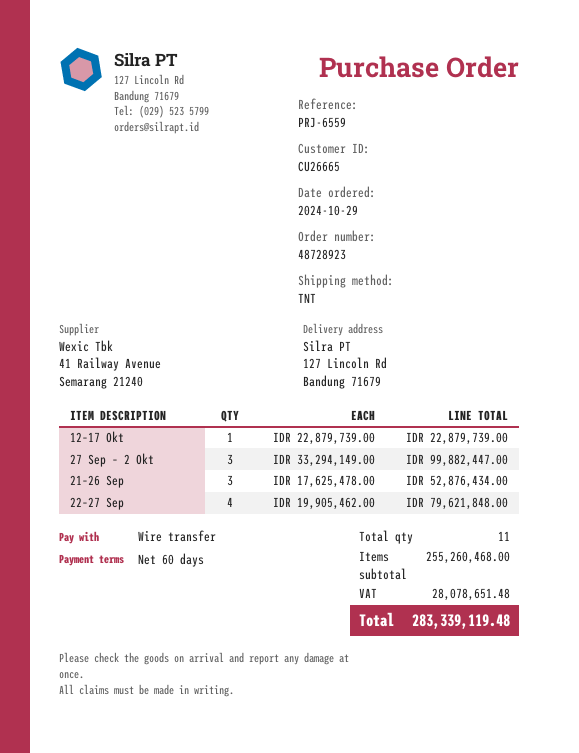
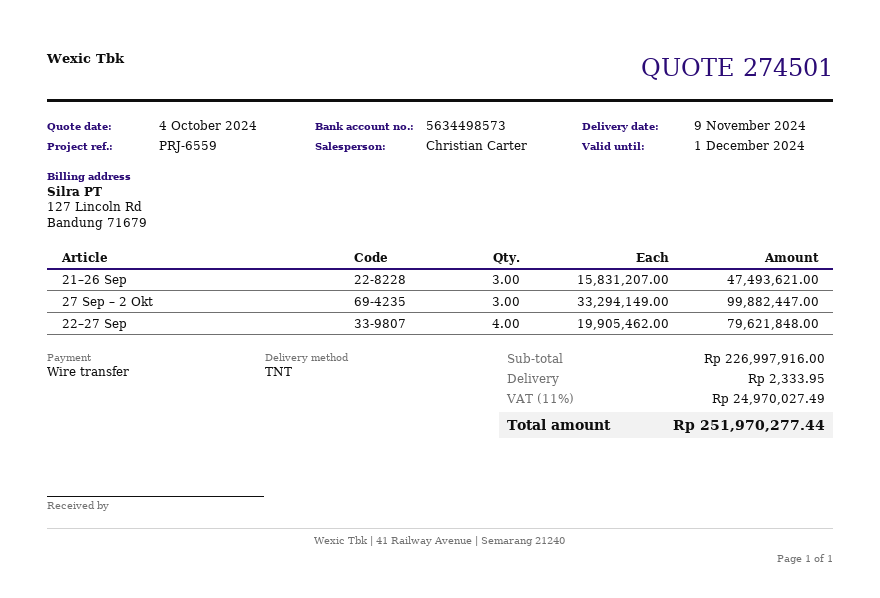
12–17 Okt: 1 x 22879739.00 = 22879739.00 -> none
21–26 Sep: 3 x 17625478.00 = 52876434.00 -> 3 x 15831207.00 = 47493621.00
subtotal: 255260468.00 -> 226997916.00
shipping: none -> 2333.95
tax: 28078651.48 -> 24970027.49
total: 283339119.48 -> 251970277.44

